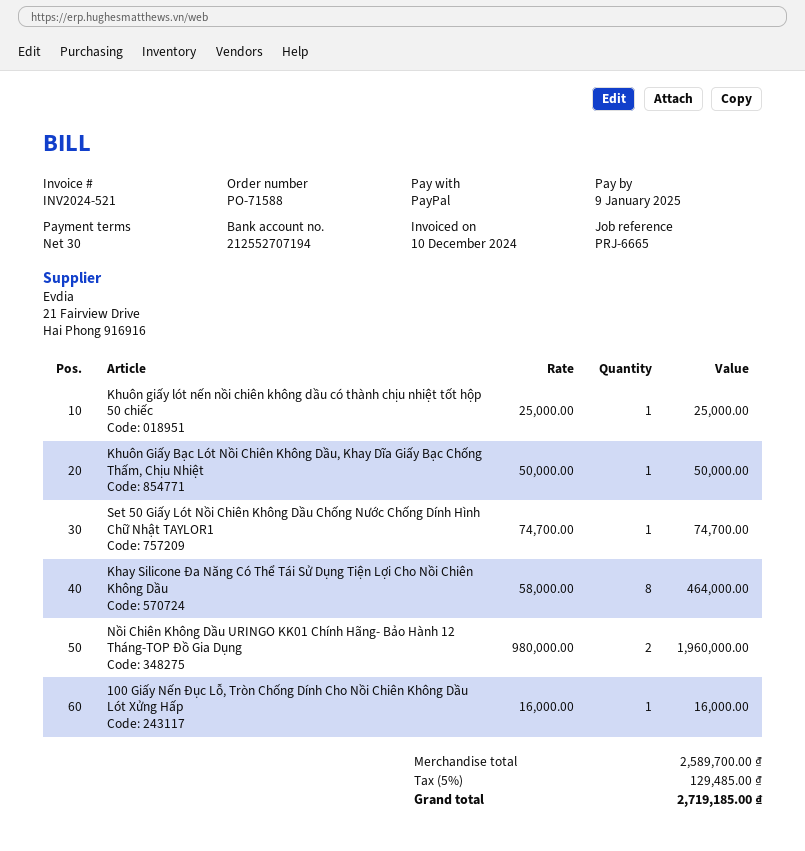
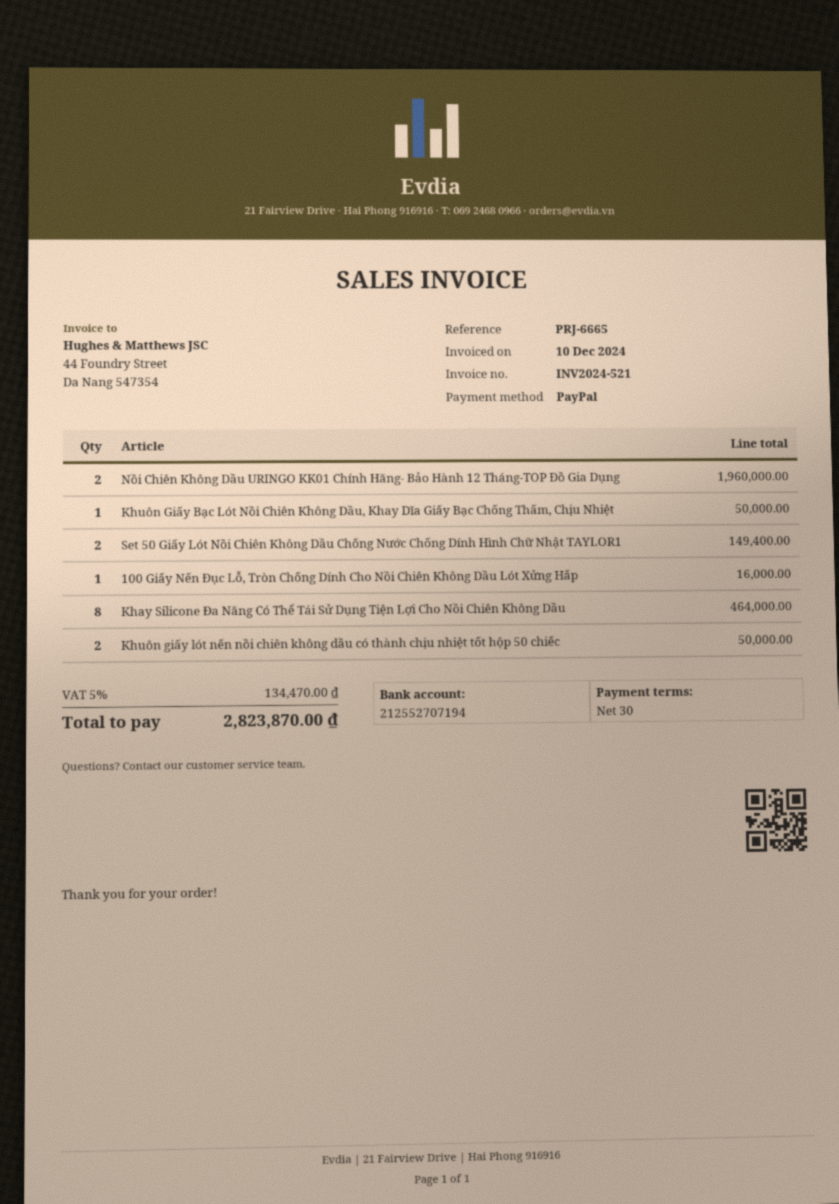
Khuôn giấy lót nến nồi chiên không dầu có thành chịu nhiệt tốt hộp 50 chiếc: 1 for 25000.00 -> 2 for 50000.00
Set 50 Giấy Lót Nồi Chiên Không Dầu Chống Nước Chống Dính Hình Chữ Nhật TAYLOR1: 1 for 74700.00 -> 2 for 149400.00
tax: 5% = 129485.00 -> 5% = 134470.00
total: 2719185.00 -> 2823870.00

